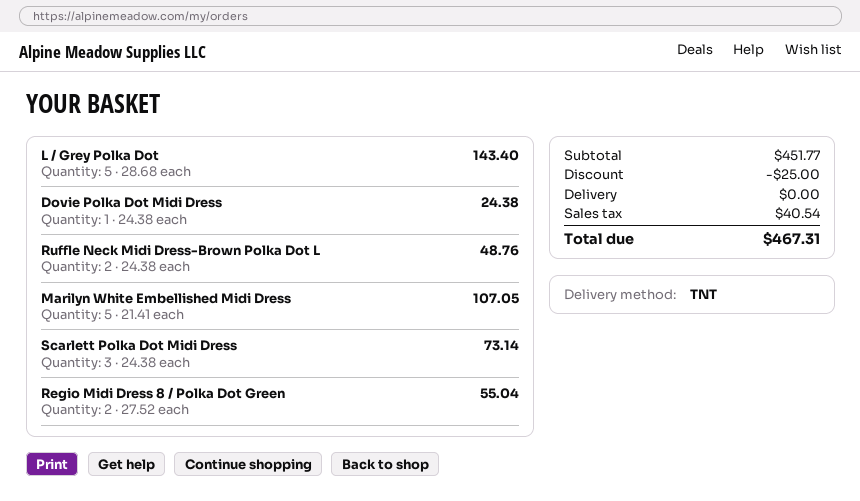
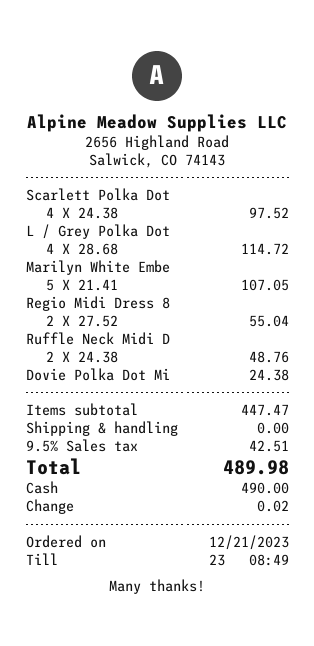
L / Grey Polka Dot: 5 x 28.68 = 143.40 -> 4 x 28.68 = 114.72
Scarlett Polka Dot Midi Dress: 3 x 24.38 = 73.14 -> 4 x 24.38 = 97.52
subtotal: 451.77 -> 447.47
discount: 25.00 -> none
tax: 40.54 -> 42.51
total: 467.31 -> 489.98

